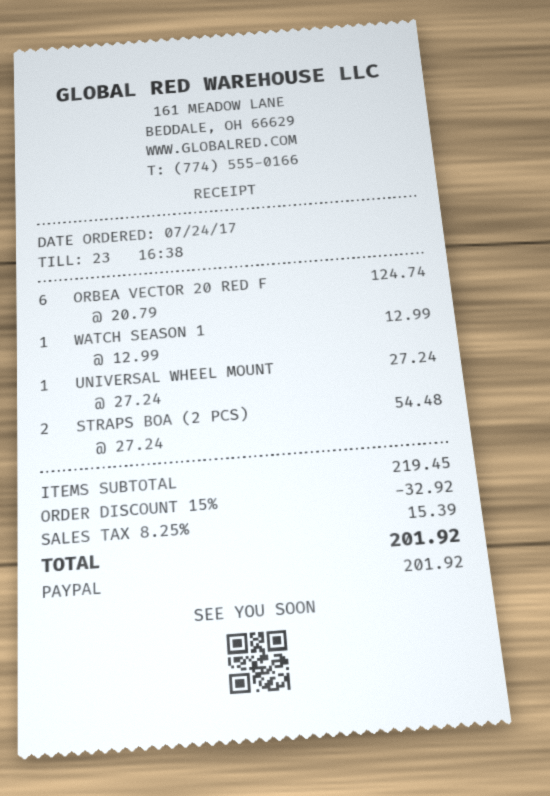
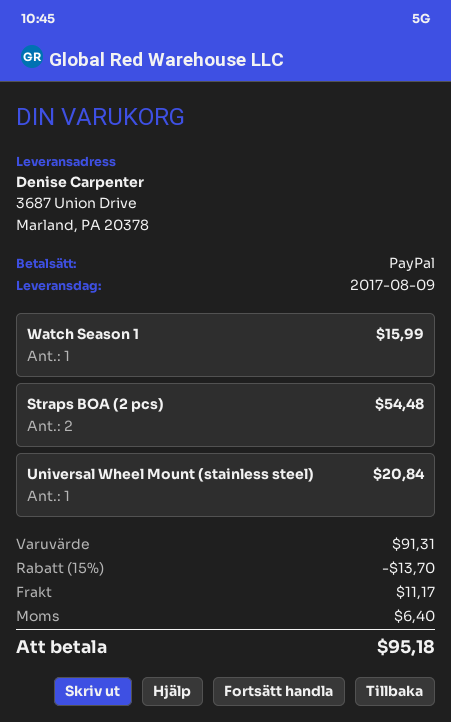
ORBEA VECTOR 20 RED F: 6 for 124.74 -> none
WATCH SEASON 1: 1 for 12.99 -> 1 for 15.99
UNIVERSAL WHEEL MOUNT: 1 for 27.24 -> 1 for 20.84
subtotal: 219.45 -> 91.31
discount: 15% = 32.92 -> 15% = 13.70
shipping: none -> 11.17
tax: 15.39 -> 6.40
total: 201.92 -> 95.18

